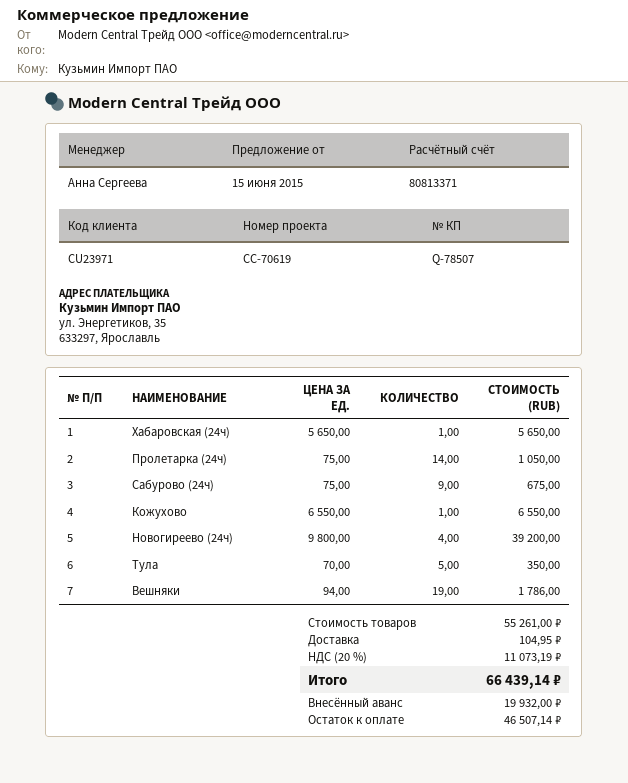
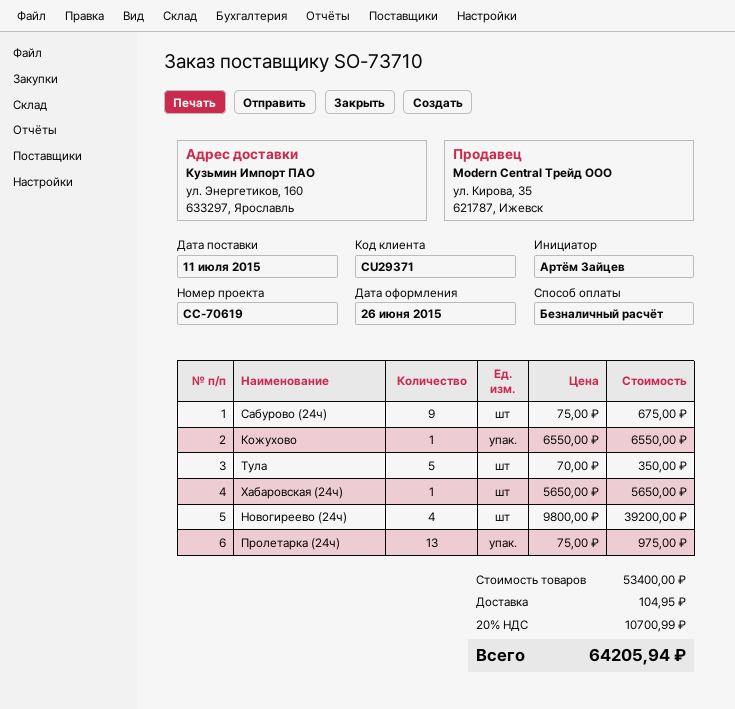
customer number: CU23971 -> CU29371
Пролетарка (24ч): 14 x 75.00 = 1050.00 -> 13 x 75.00 = 975.00
Вешняки: 19 x 94.00 = 1786.00 -> none
subtotal: 55261.00 -> 53400.00
tax: 20% = 11073.19 -> 20% = 10700.99
total: 66439.14 -> 64205.94

